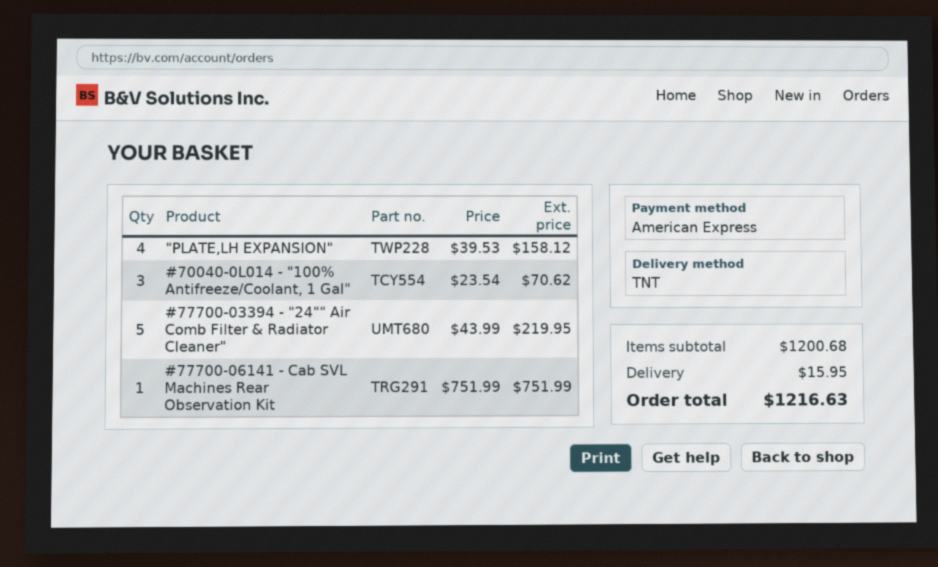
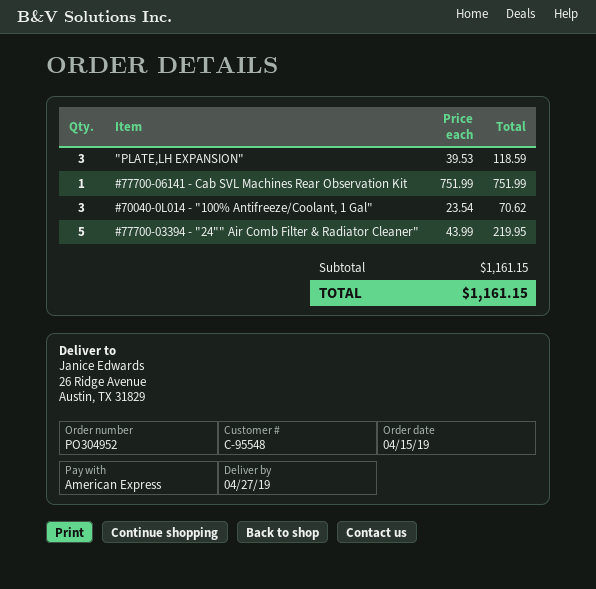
"PLATE,LH EXPANSION": 4 x 39.53 = 158.12 -> 3 x 39.53 = 118.59
subtotal: 1200.68 -> 1161.15
shipping: 15.95 -> none
total: 1216.63 -> 1161.15

